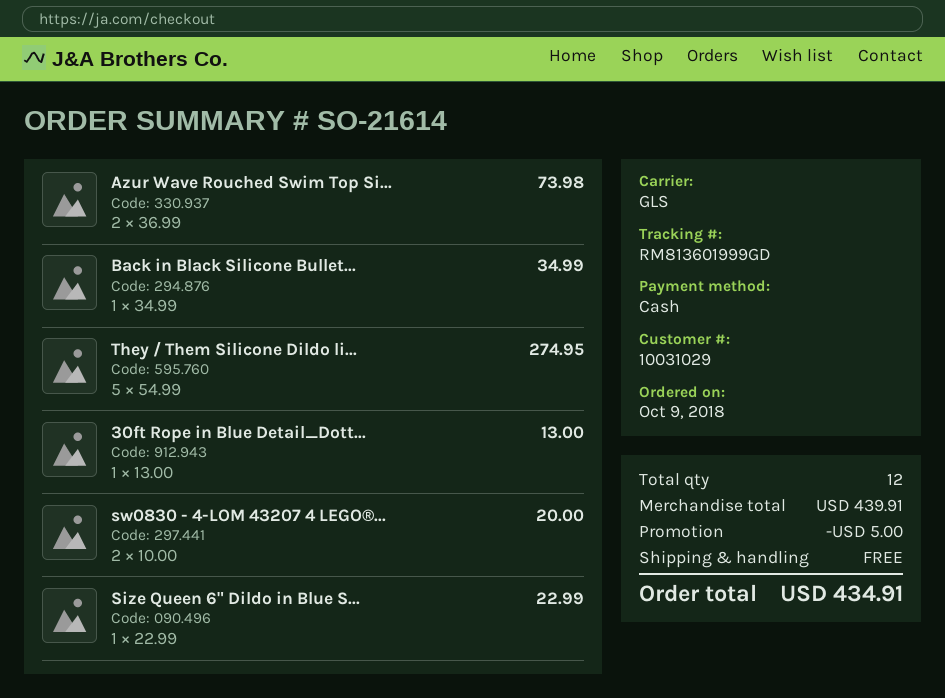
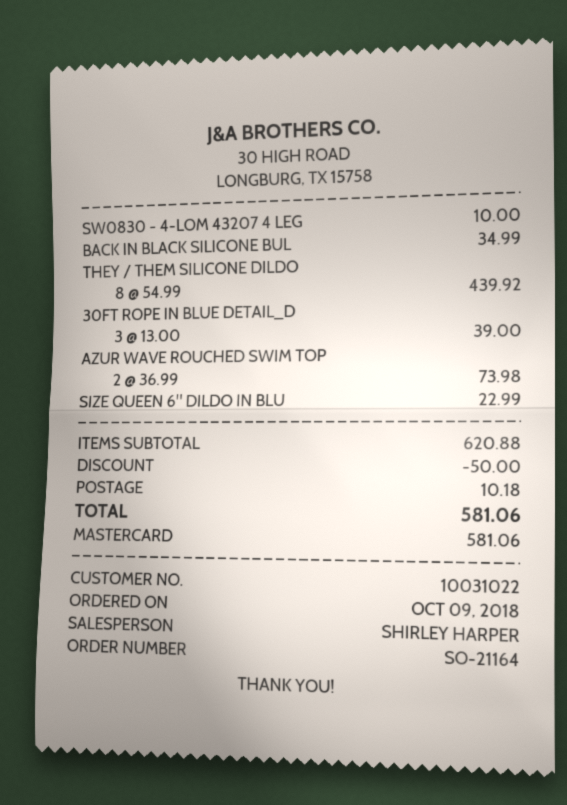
order number: SO-21614 -> SO-21164
customer number: 10031029 -> 10031022
payment method: cash -> Mastercard
They / Them Silicone Dildo li...: 5 x 54.99 = 274.95 -> 8 x 54.99 = 439.92
30ft Rope in Blue Detail_Dott...: 1 x 13.00 = 13.00 -> 3 x 13.00 = 39.00
sw0830 - 4-LOM 43207 4 LEGO®...: 2 x 10.00 = 20.00 -> 1 x 10.00 = 10.00
subtotal: 439.91 -> 620.88
discount: 5.00 -> 50.00
shipping: 0.00 -> 10.18
total: 434.91 -> 581.06

